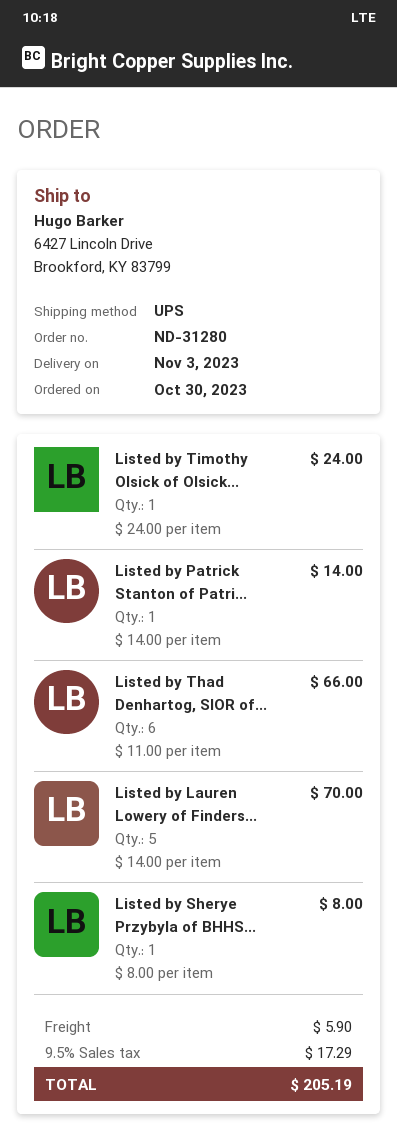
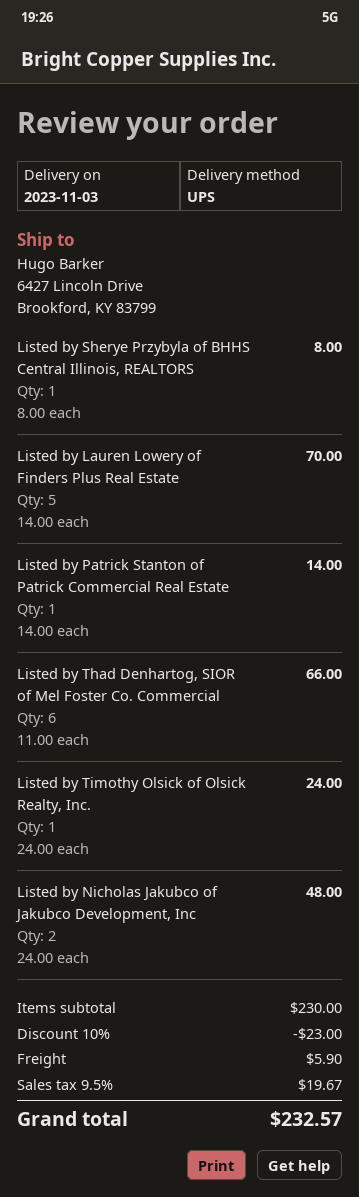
Listed by Nicholas Jakubco of Jakubco Development, Inc: none -> 2 x 24.00 = 48.00
discount: none -> 10% = 23.00
tax: 9.5% = 17.29 -> 9.5% = 19.67
total: 205.19 -> 232.57

